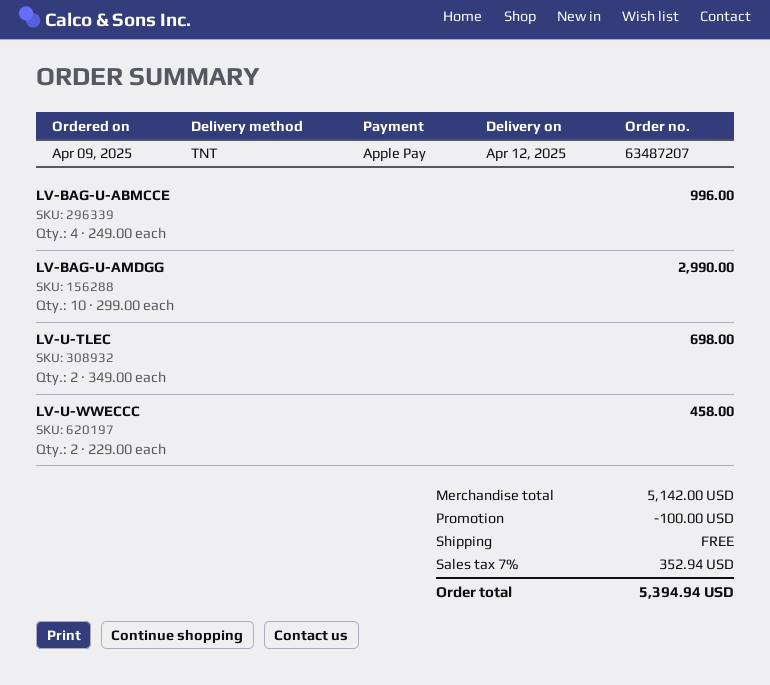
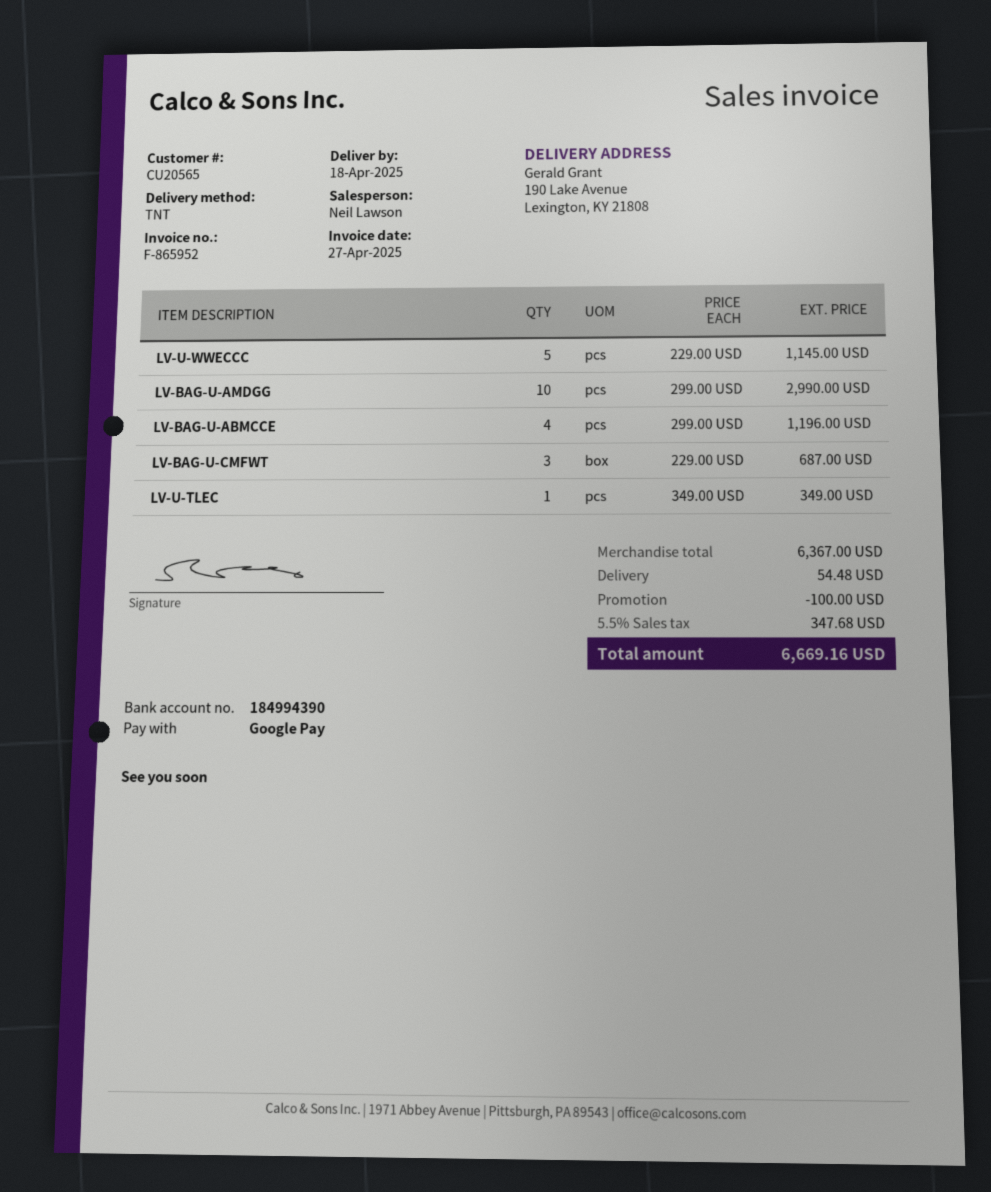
delivery date: 2025-04-12 -> 2025-04-18
payment method: Apple Pay -> Google Pay
LV-BAG-U-ABMCCE: 4 x 249.00 = 996.00 -> 4 x 299.00 = 1196.00
LV-U-TLEC: 2 x 349.00 = 698.00 -> 1 x 349.00 = 349.00
LV-U-WWECCC: 2 x 229.00 = 458.00 -> 5 x 229.00 = 1145.00
LV-BAG-U-CMFWT: none -> 3 x 229.00 = 687.00
subtotal: 5142.00 -> 6367.00
shipping: 0.00 -> 54.48
tax: 7% = 352.94 -> 5.5% = 347.68
total: 5394.94 -> 6669.16

